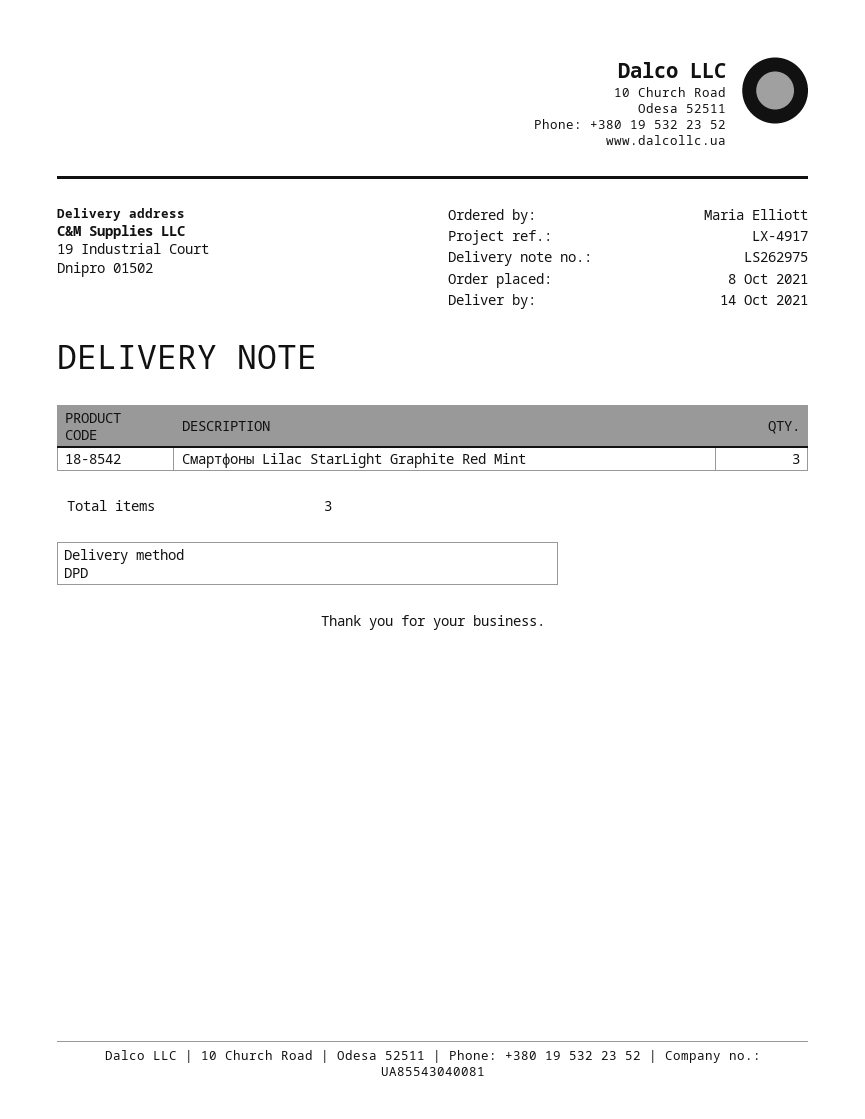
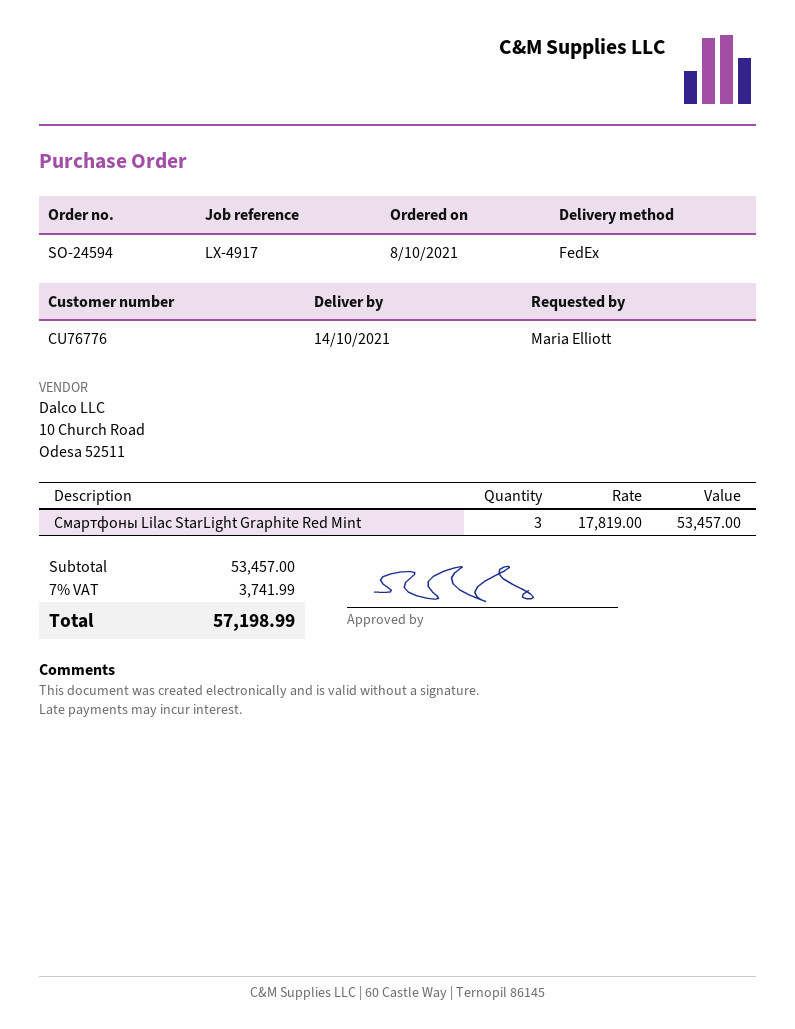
shipping method: DPD -> FedEx

